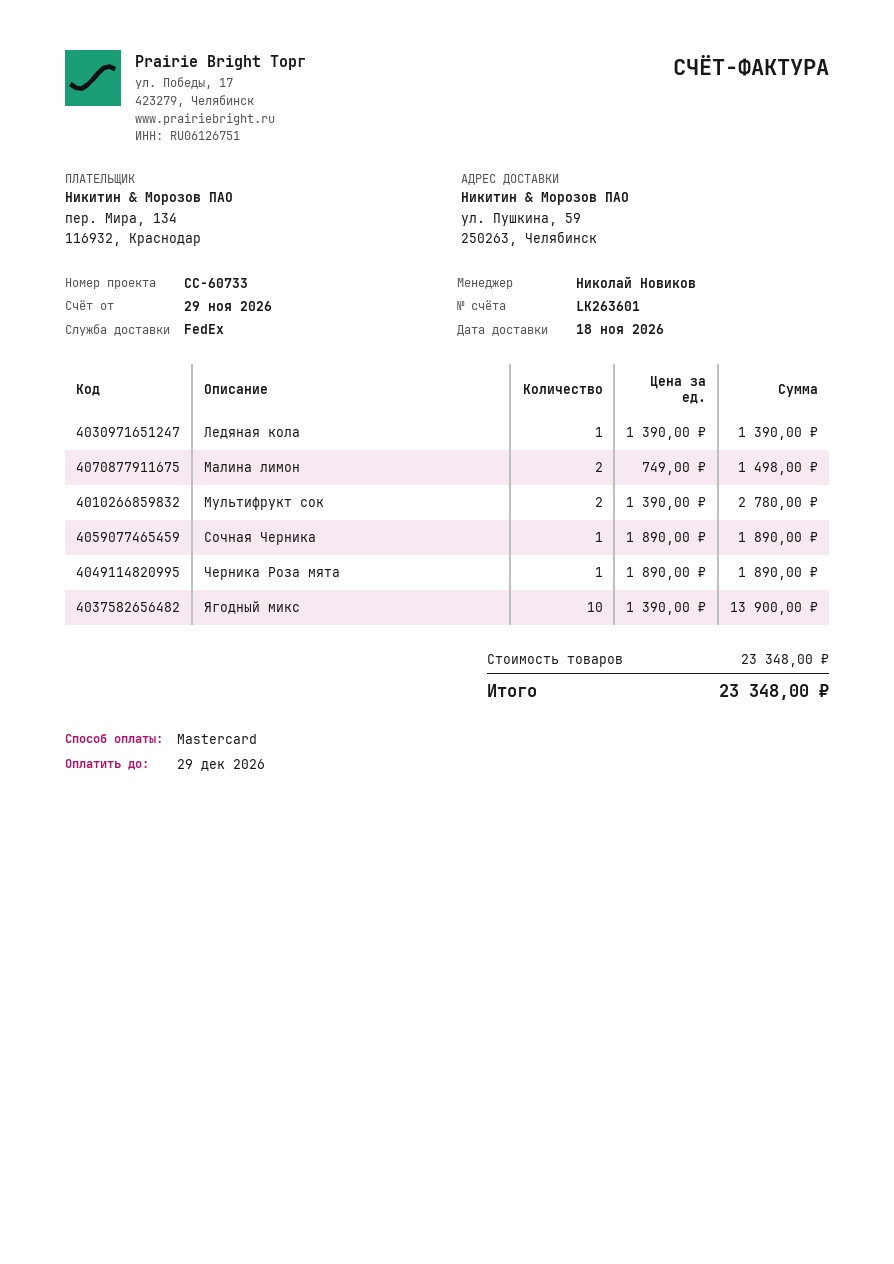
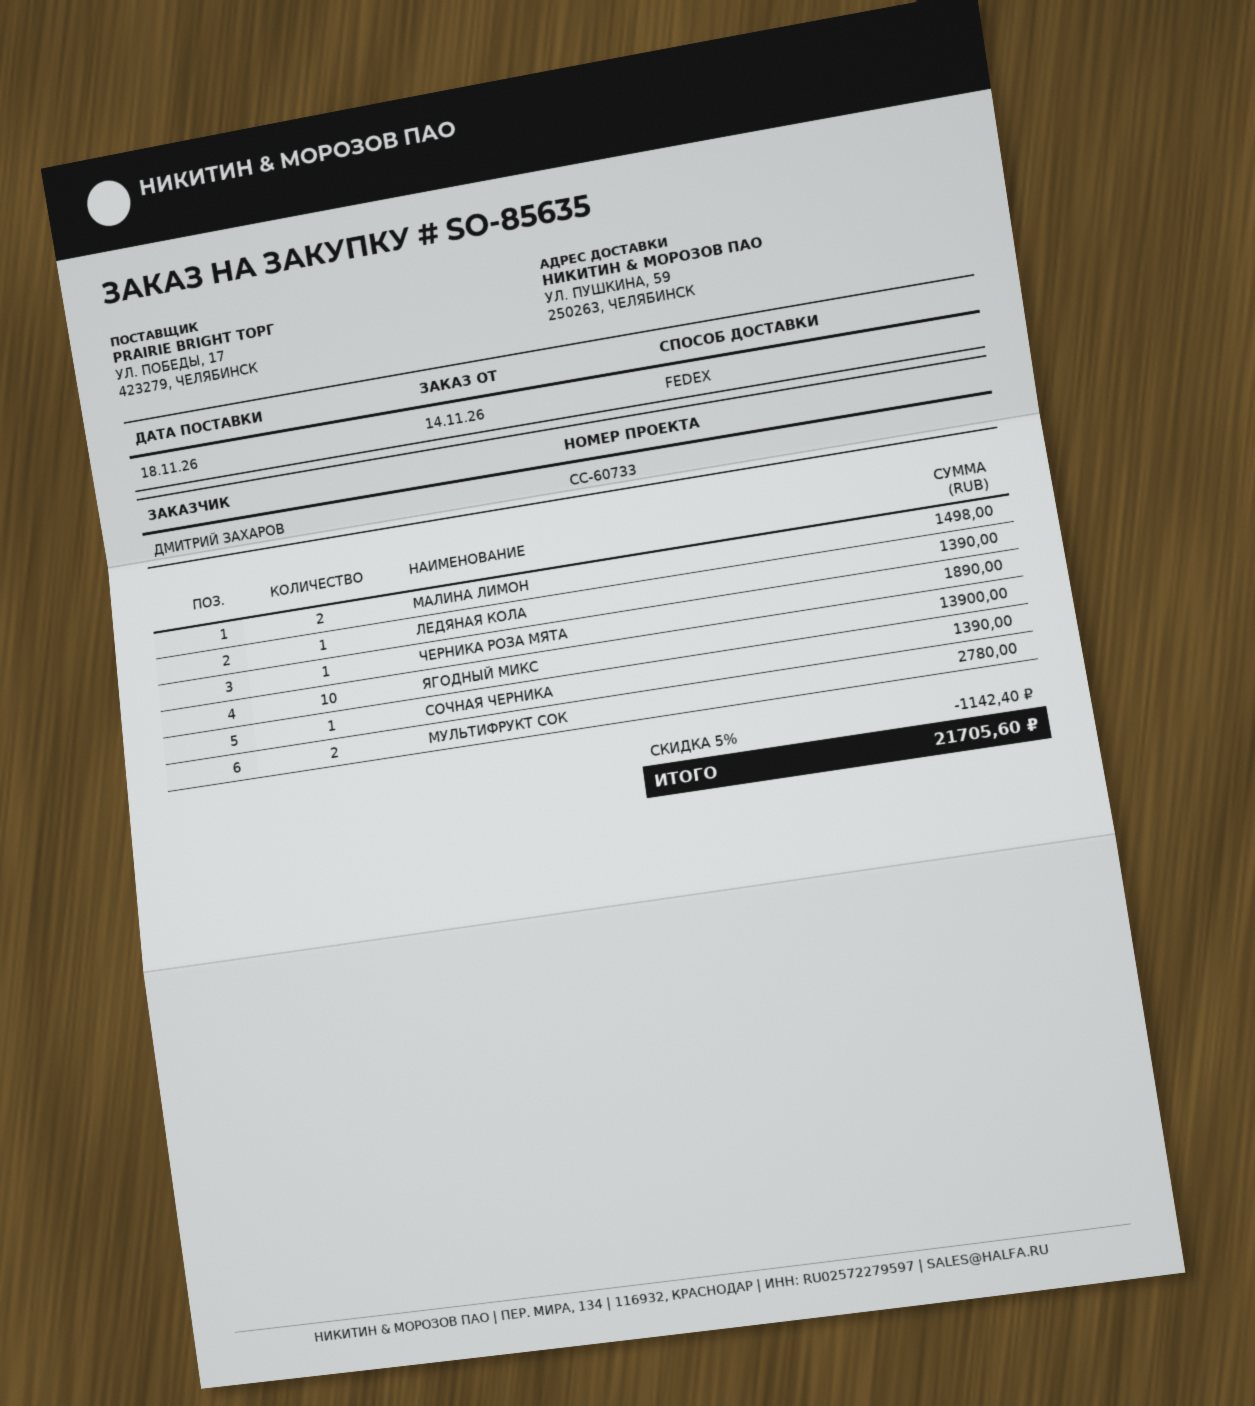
Сочная Черника: 1 for 1890.00 -> 1 for 1390.00
discount: none -> 5% = 1142.40
total: 23348.00 -> 21705.60

